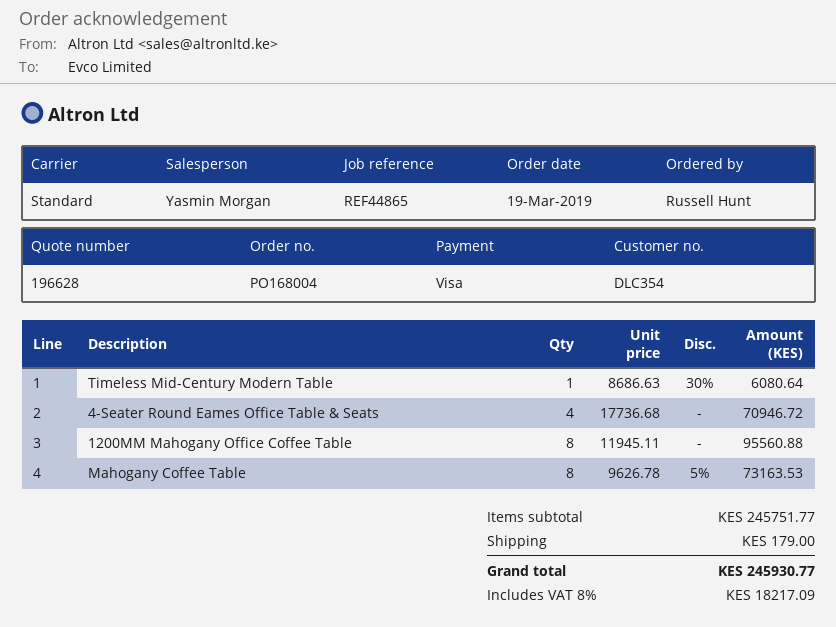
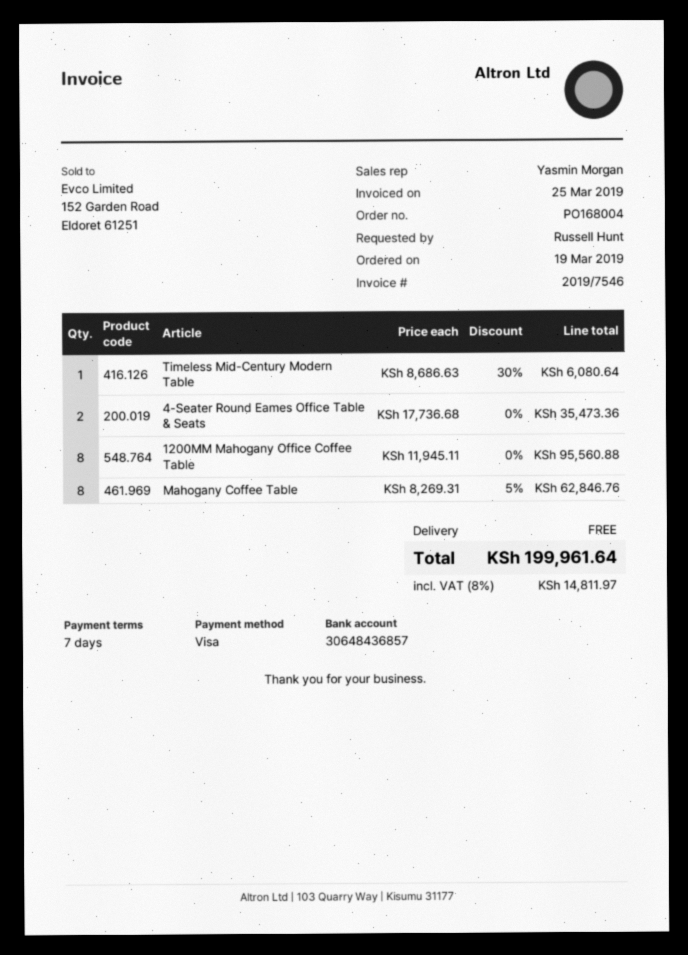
4-Seater Round Eames Office Table & Seats: 4 x 17736.68 = 70946.72 -> 2 x 17736.68 = 35473.36
Mahogany Coffee Table: 8 x 9626.78 - 5% = 73163.53 -> 8 x 8269.31 - 5% = 62846.76
shipping: 179.00 -> 0.00
tax: 8% = 18217.09 -> 8% = 14811.97
total: 245930.77 -> 199961.64

